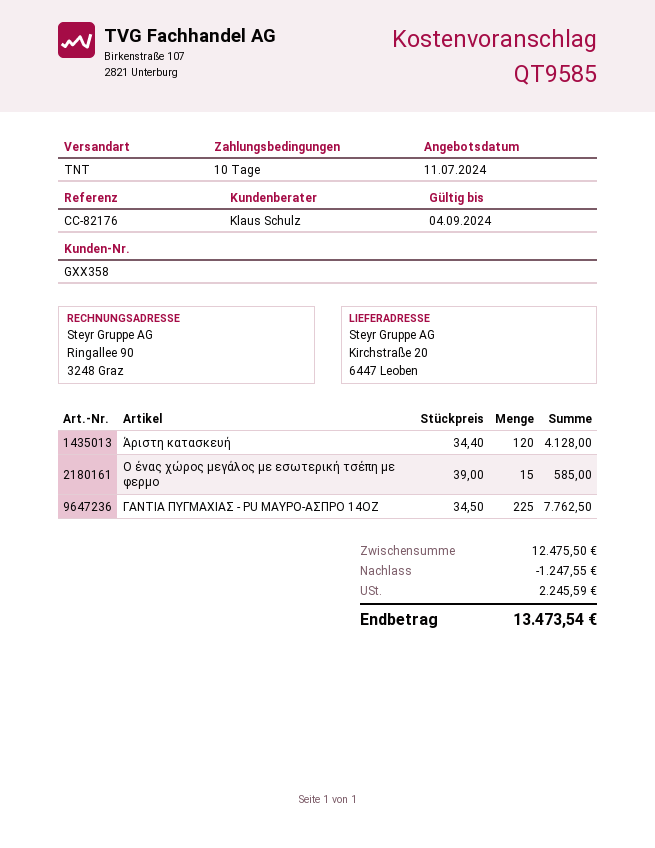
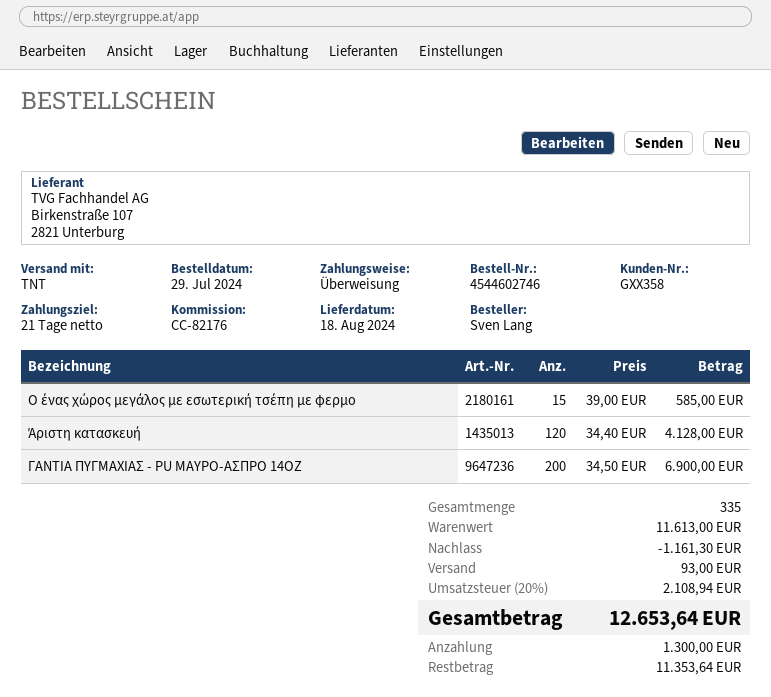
payment terms: 10 days -> 21 days
ΓΑΝΤΙΑ ΠΥΓΜΑΧΙΑΣ - PU ΜΑΥΡΟ-ΑΣΠΡΟ 14OZ: 225 x 34.50 = 7762.50 -> 200 x 34.50 = 6900.00
subtotal: 12475.50 -> 11613.00
discount: 1247.55 -> 1161.30
shipping: none -> 93.00
tax: 2245.59 -> 2108.94
total: 13473.54 -> 12653.64

